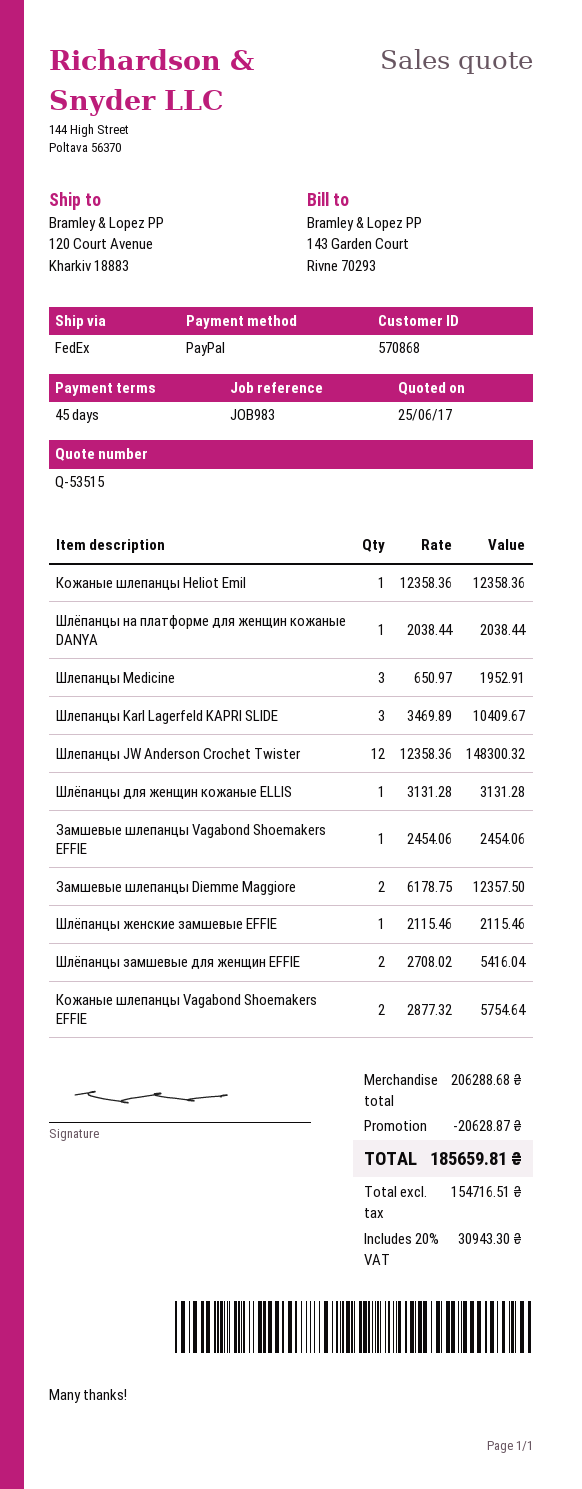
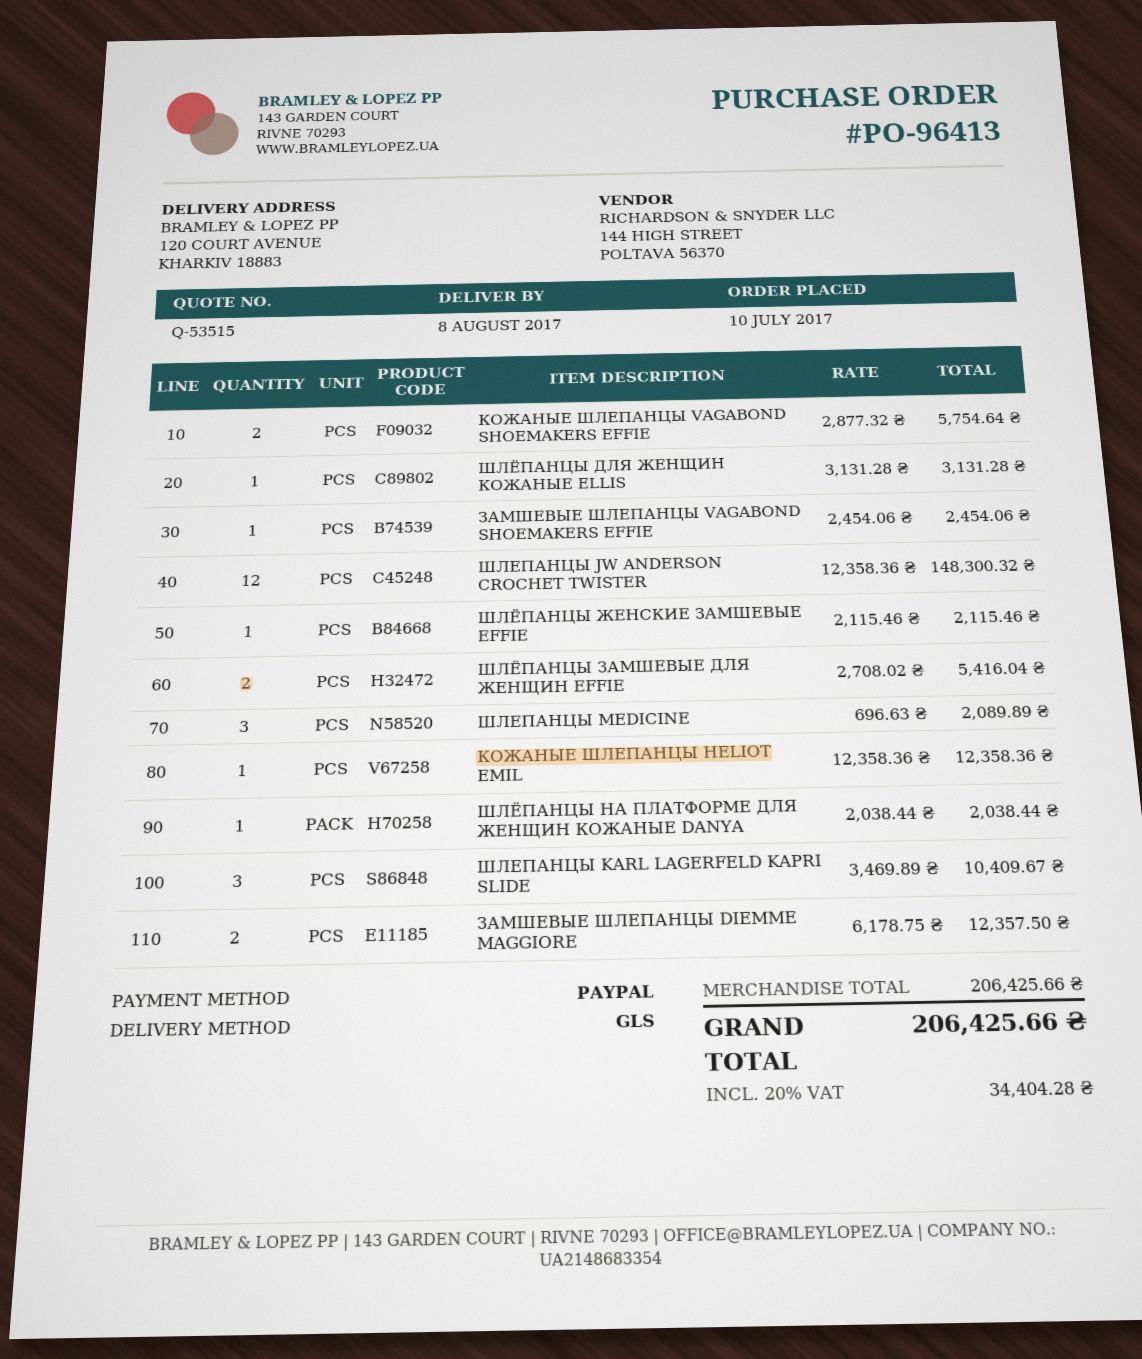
shipping method: FedEx -> GLS
Шлепанцы Medicine: 3 x 650.97 = 1952.91 -> 3 x 696.63 = 2089.89
subtotal: 206288.68 -> 206425.66
discount: 20628.87 -> none
tax: 20% = 30943.30 -> 20% = 34404.28
total: 185659.81 -> 206425.66

